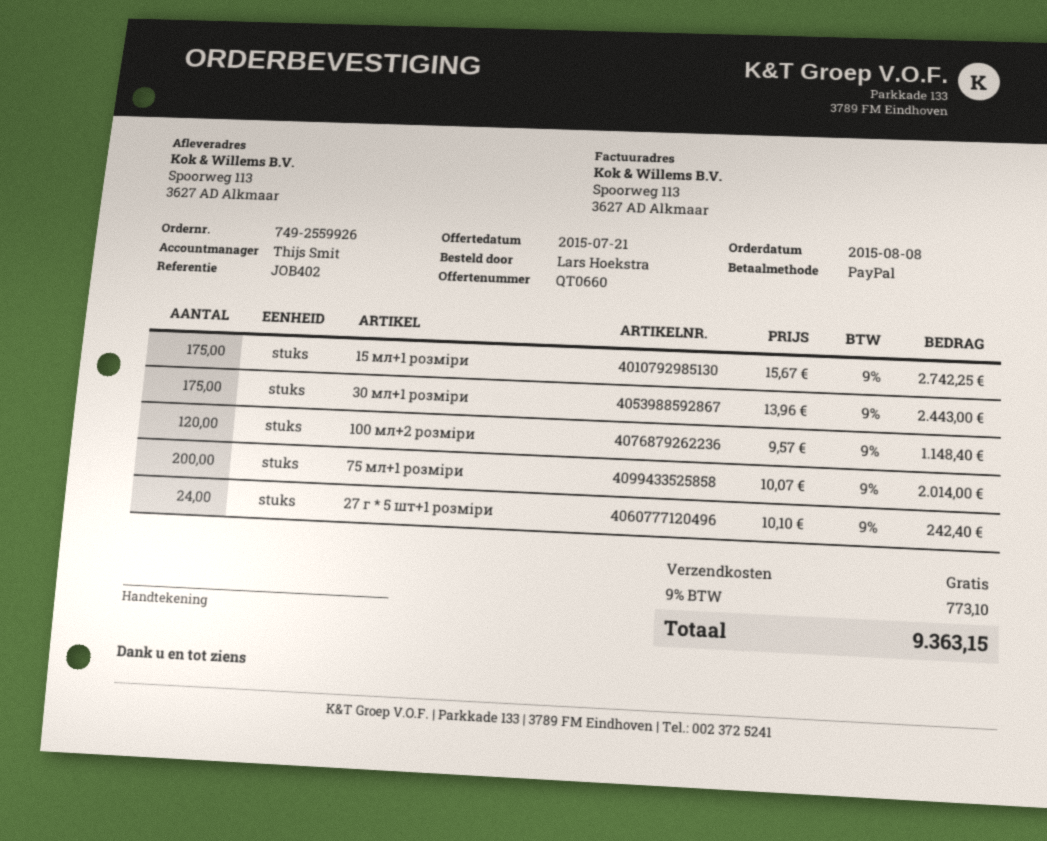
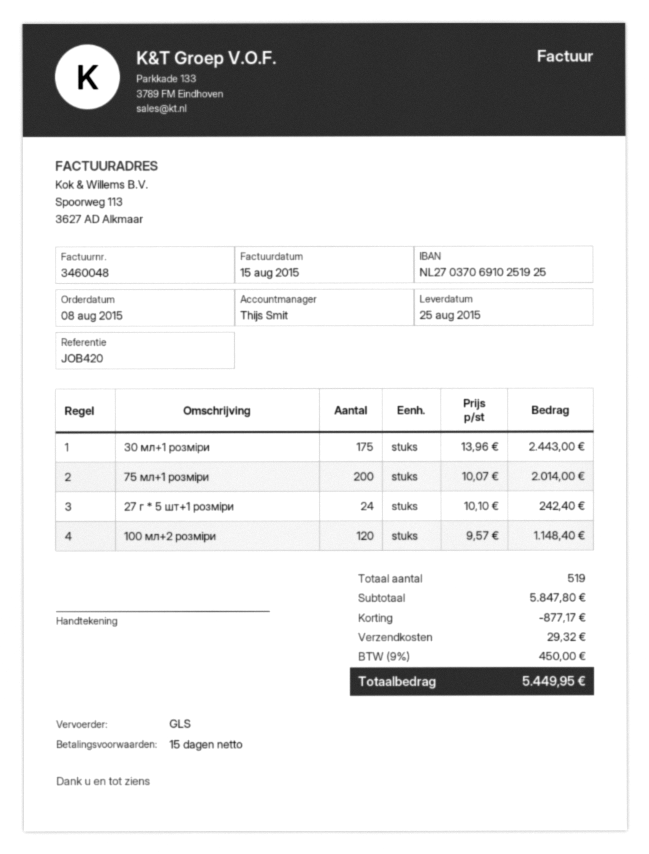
reference: JOB402 -> JOB420
15 мл+1 розміри: 175 x 15.67 = 2742.25 -> none
discount: none -> 877.17
shipping: 0.00 -> 29.32
tax: 9% = 773.10 -> 9% = 450.00
total: 9363.15 -> 5449.95

